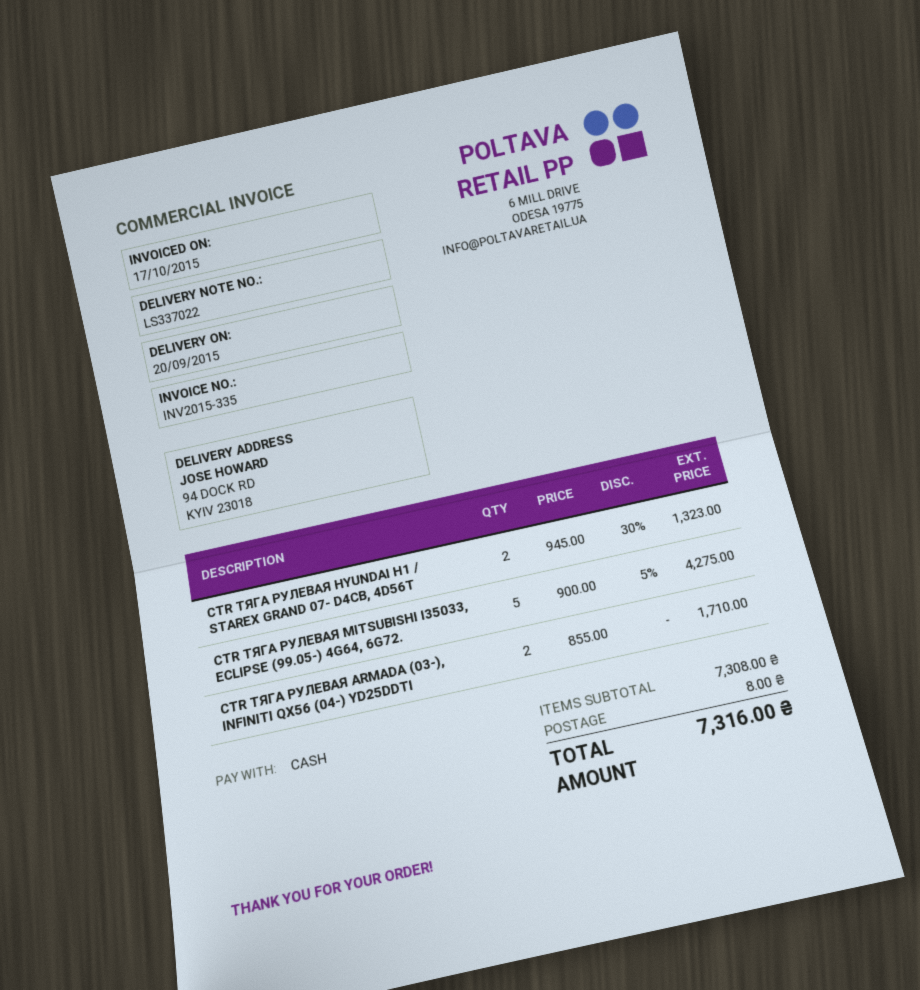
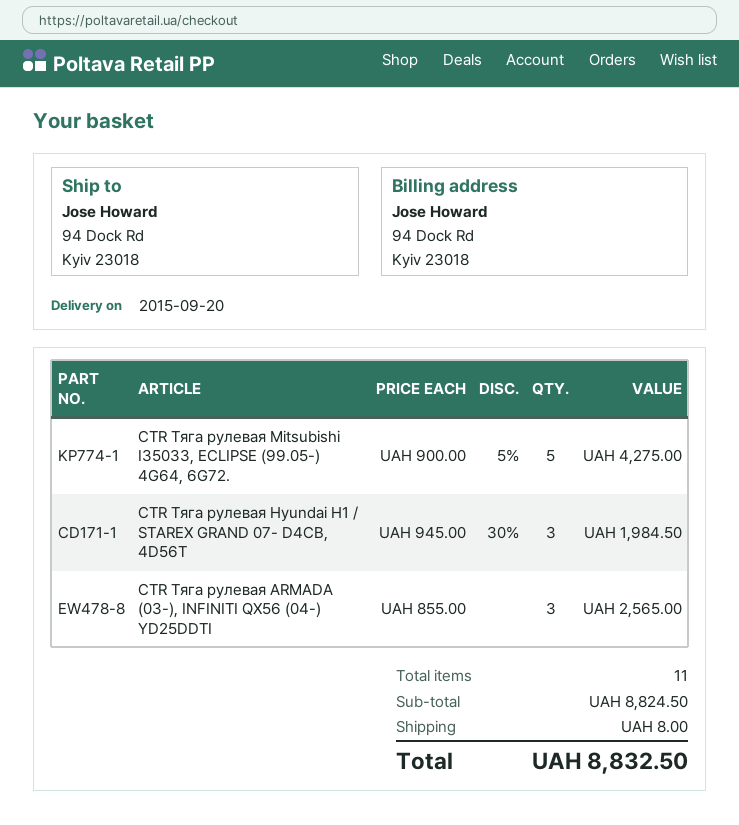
CTR ТЯГА РУЛЕВАЯ HYUNDAI H1 / STAREX GRAND 07- D4CB, 4D56T: 2 x 945.00 - 30% = 1323.00 -> 3 x 945.00 - 30% = 1984.50
CTR ТЯГА РУЛЕВАЯ ARMADA (03-), INFINITI QX56 (04-) YD25DDTI: 2 x 855.00 = 1710.00 -> 3 x 855.00 = 2565.00
subtotal: 7308.00 -> 8824.50
total: 7316.00 -> 8832.50

